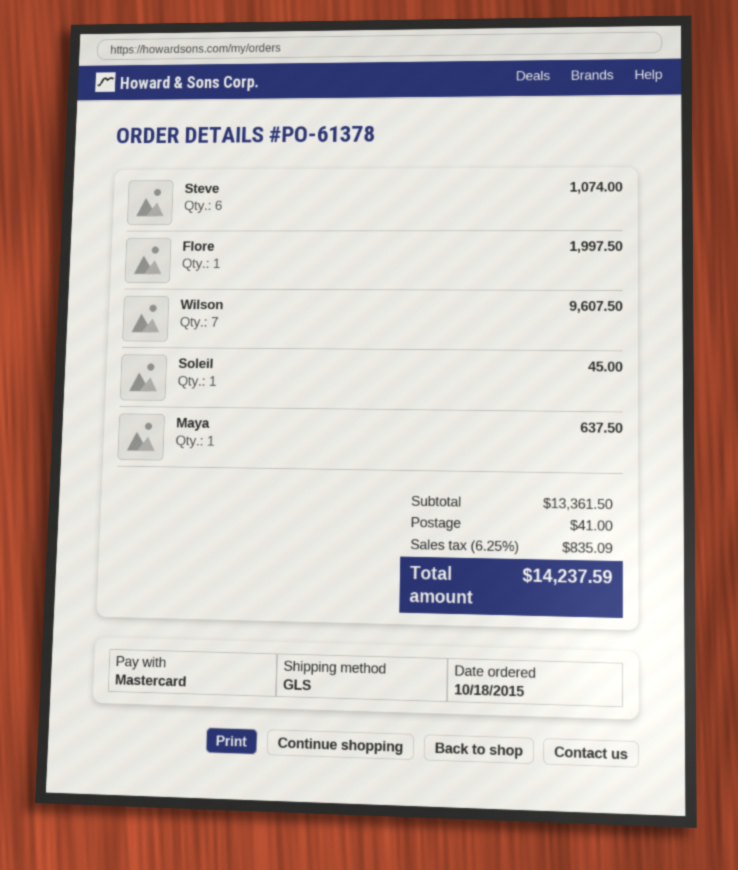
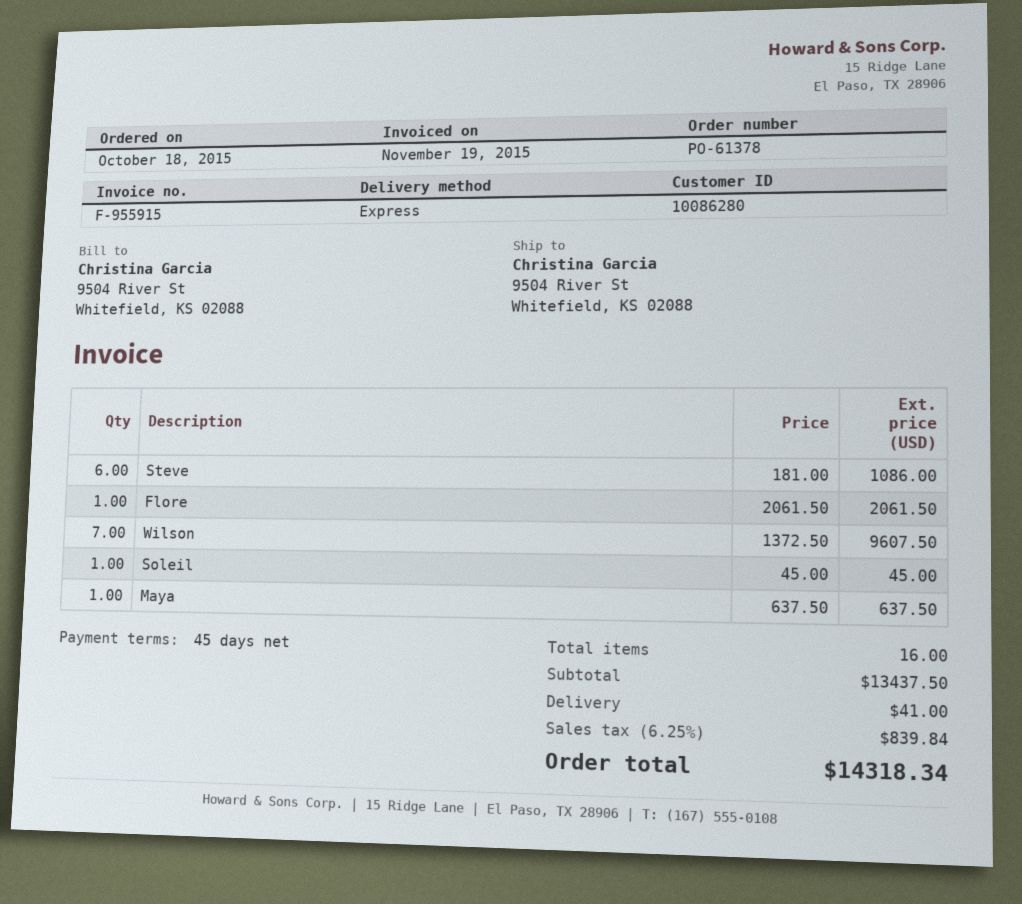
shipping method: GLS -> express
Steve: 6 for 1074.00 -> 6 for 1086.00
Flore: 1 for 1997.50 -> 1 for 2061.50
subtotal: 13361.50 -> 13437.50
tax: 6.25% = 835.09 -> 6.25% = 839.84
total: 14237.59 -> 14318.34

